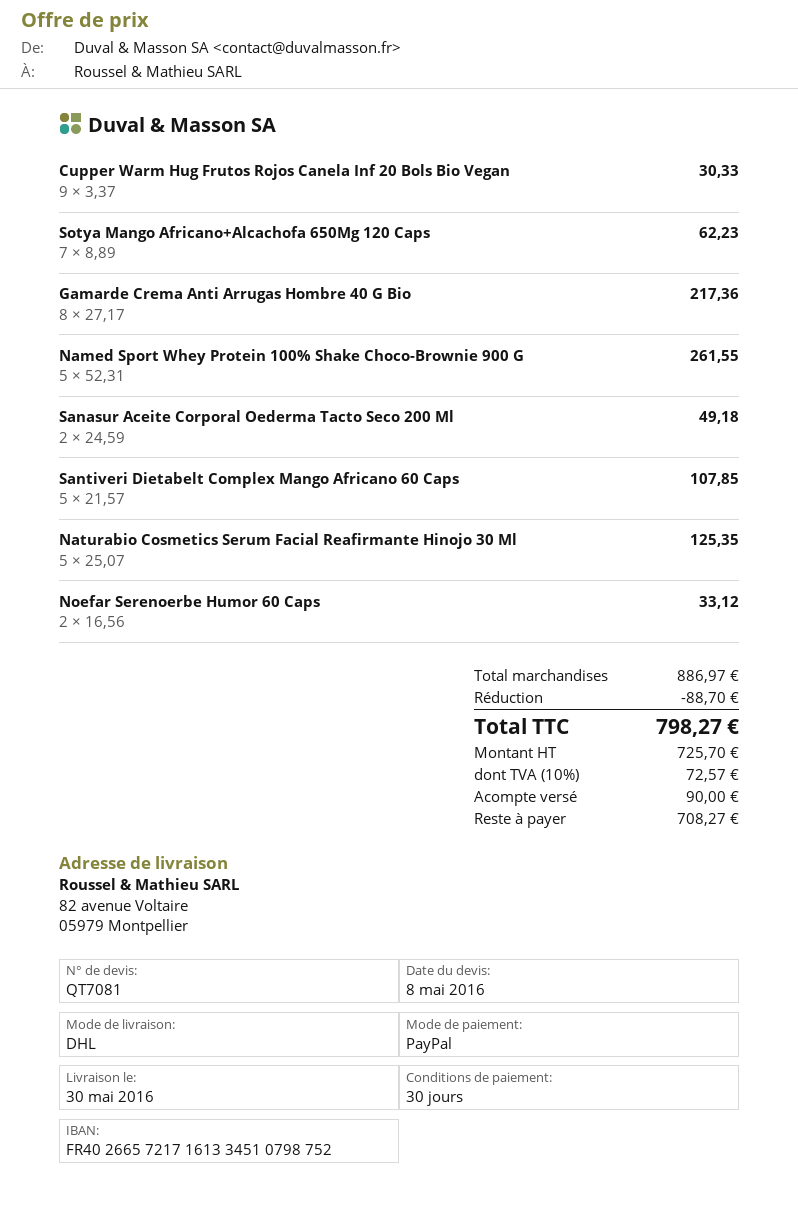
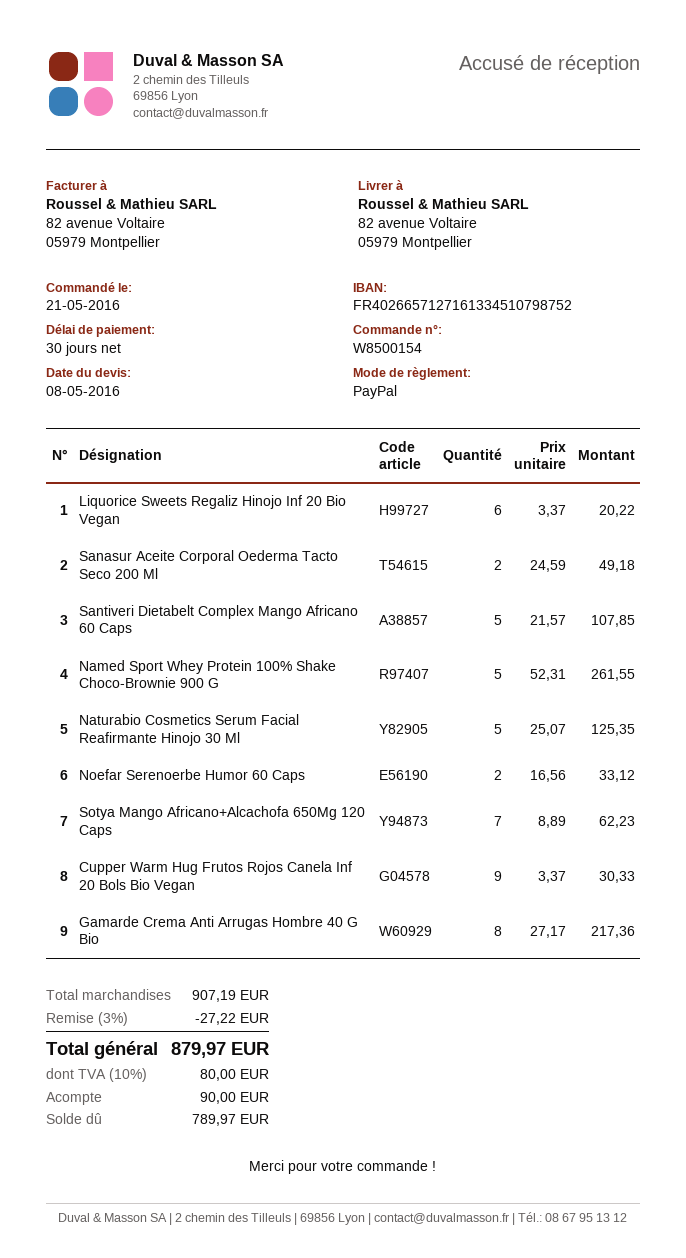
bank account: FR4026657217161334510798752 -> FR4026657127161334510798752
Liquorice Sweets Regaliz Hinojo Inf 20 Bio Vegan: none -> 6 x 3.37 = 20.22
subtotal: 886.97 -> 907.19
discount: 88.70 -> 27.22
tax: 10% = 72.57 -> 10% = 80.00
total: 798.27 -> 879.97
balance: 708.27 -> 789.97

